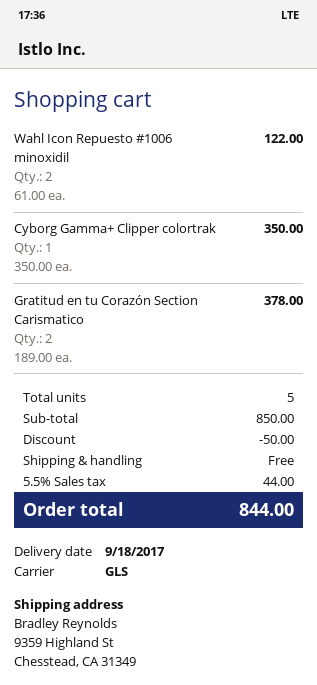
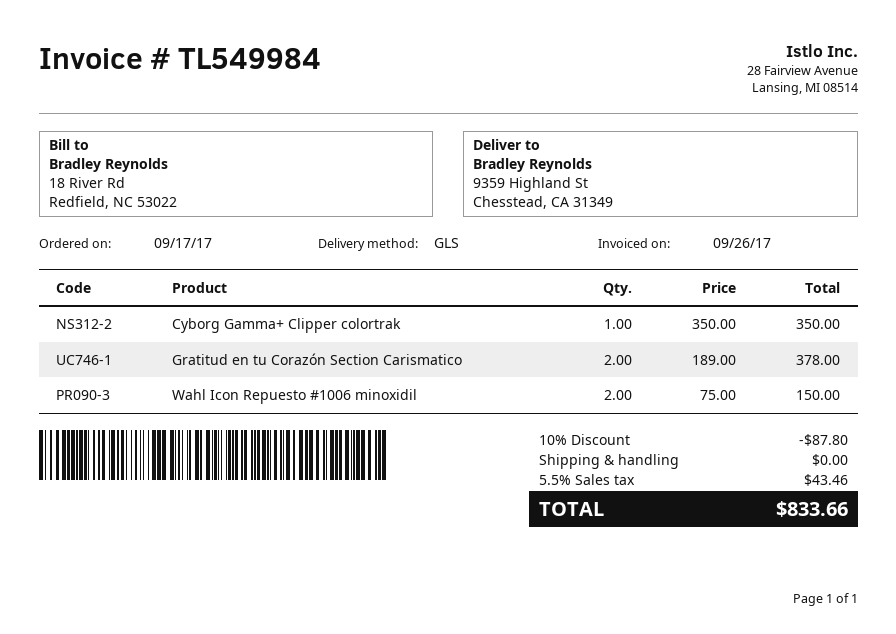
Wahl Icon Repuesto #1006 minoxidil: 2 x 61.00 = 122.00 -> 2 x 75.00 = 150.00
discount: 50.00 -> 87.80
tax: 5.5% = 44.00 -> 5.5% = 43.46
total: 844.00 -> 833.66

